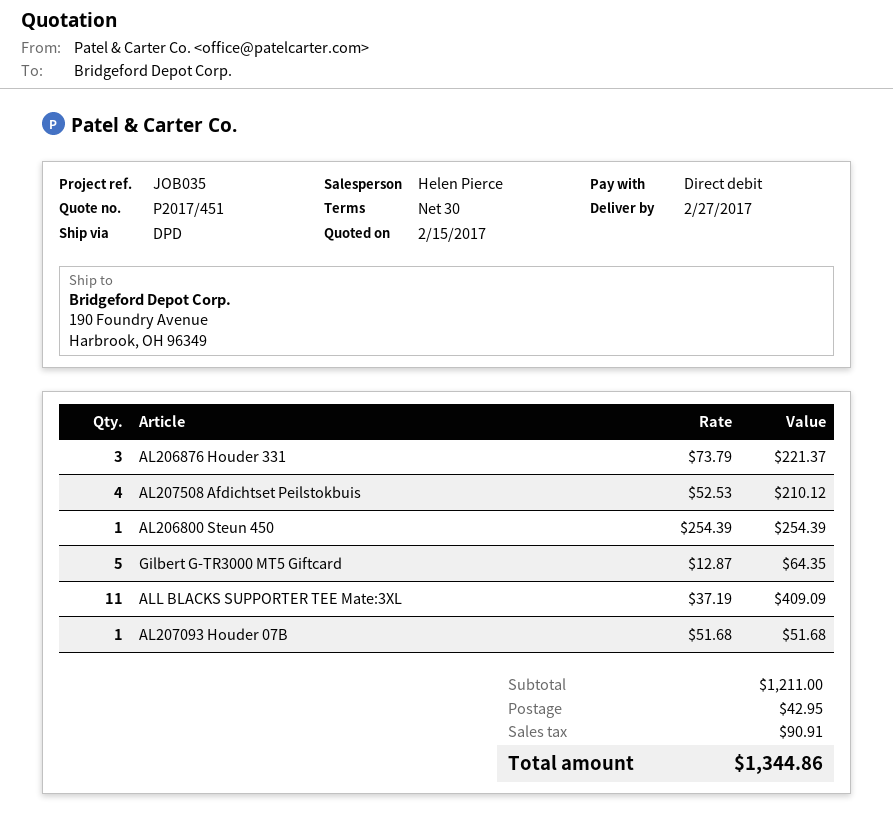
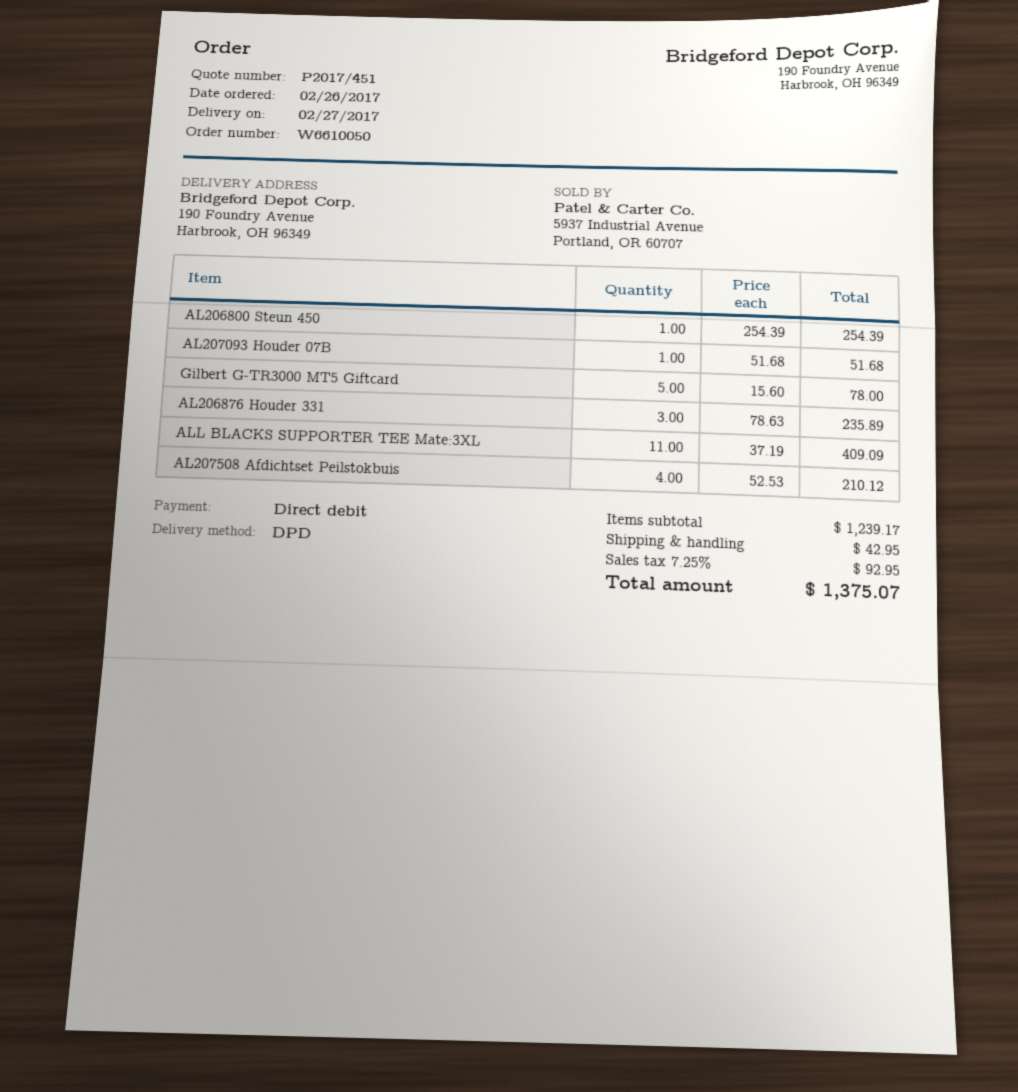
AL206876 Houder 331: 3 x 73.79 = 221.37 -> 3 x 78.63 = 235.89
Gilbert G-TR3000 MT5 Giftcard: 5 x 12.87 = 64.35 -> 5 x 15.60 = 78.00
subtotal: 1211.00 -> 1239.17
tax: 90.91 -> 92.95
total: 1344.86 -> 1375.07

